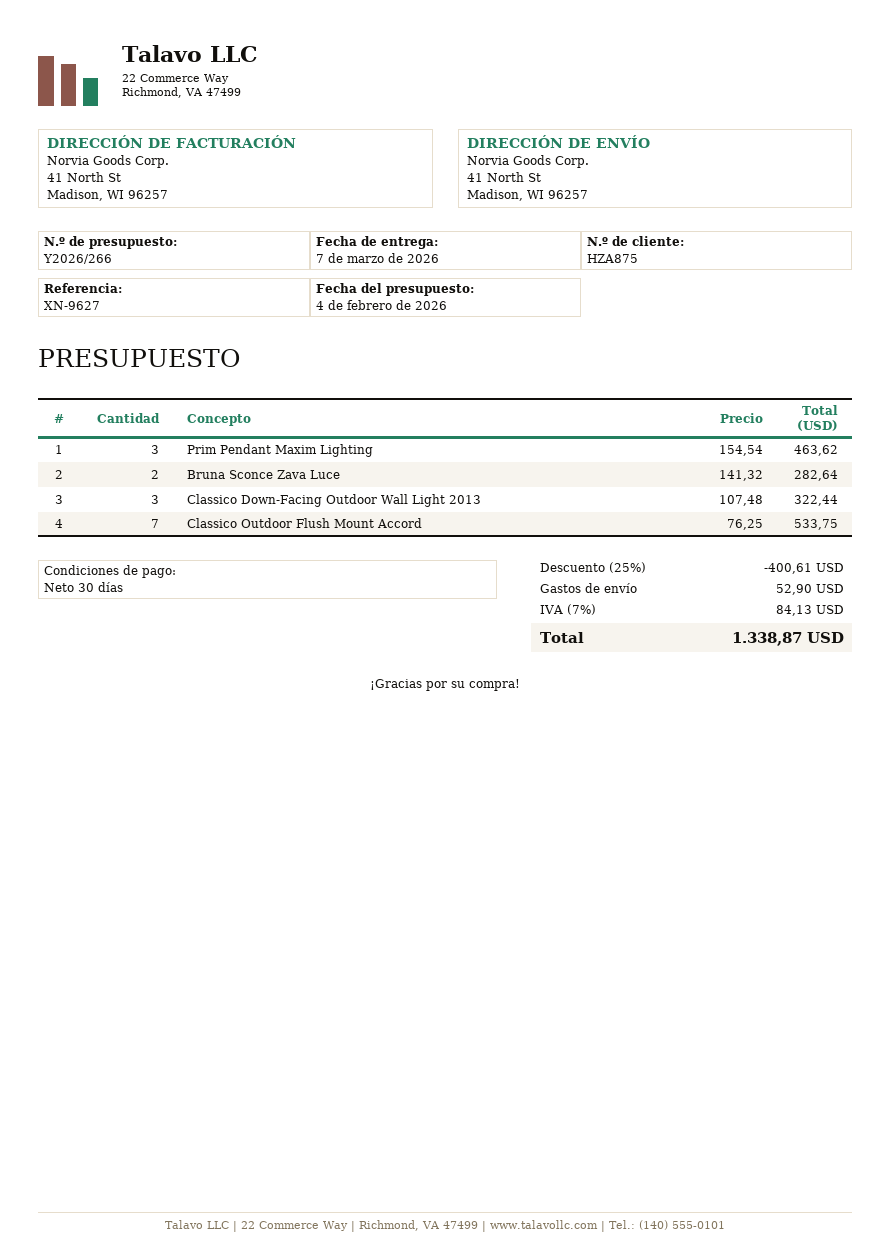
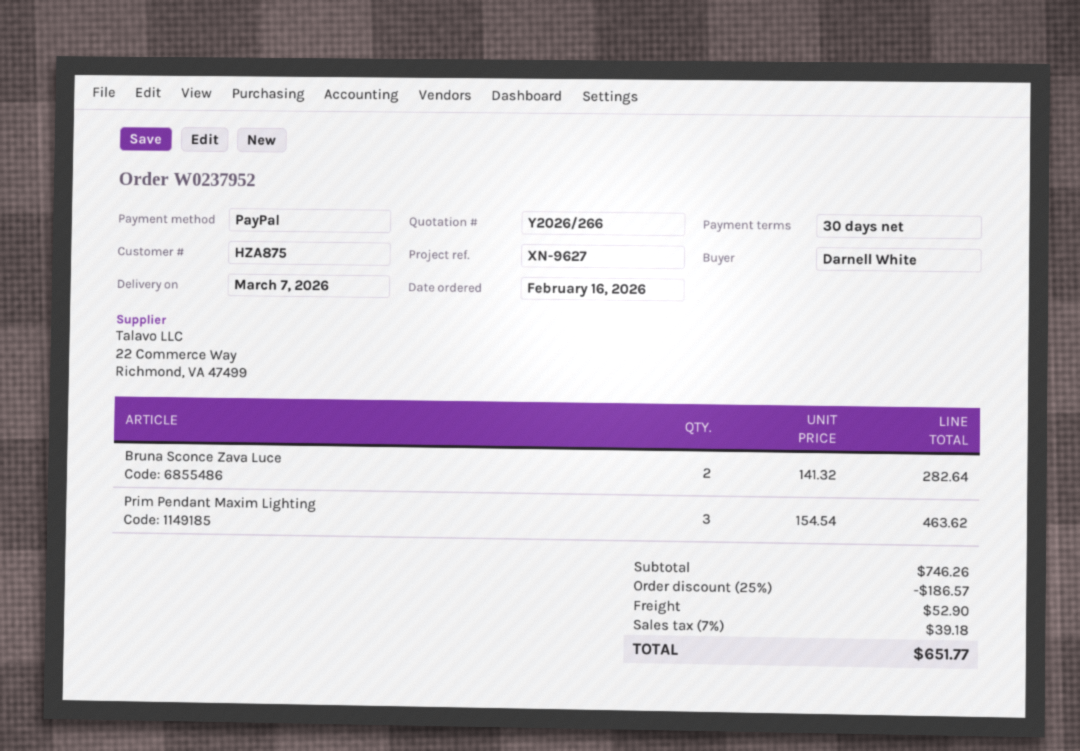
Classico Down-Facing Outdoor Wall Light 2013: 3 x 107.48 = 322.44 -> none
Classico Outdoor Flush Mount Accord: 7 x 76.25 = 533.75 -> none
discount: 25% = 400.61 -> 25% = 186.57
tax: 7% = 84.13 -> 7% = 39.18
total: 1338.87 -> 651.77

